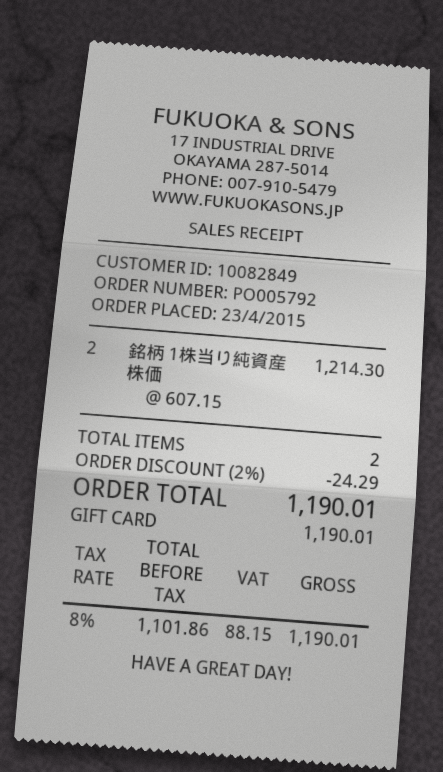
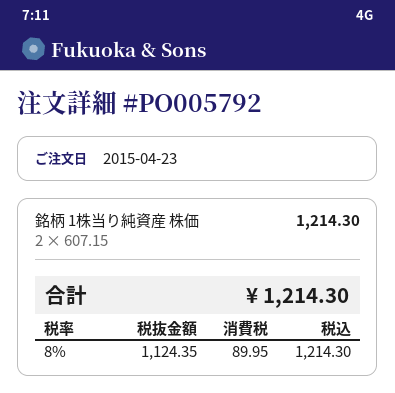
discount: 2% = 24.29 -> none
net: 1101.86 -> 1124.35
tax: 8% = 88.15 -> 8% = 89.95
total: 1190.01 -> 1214.30

